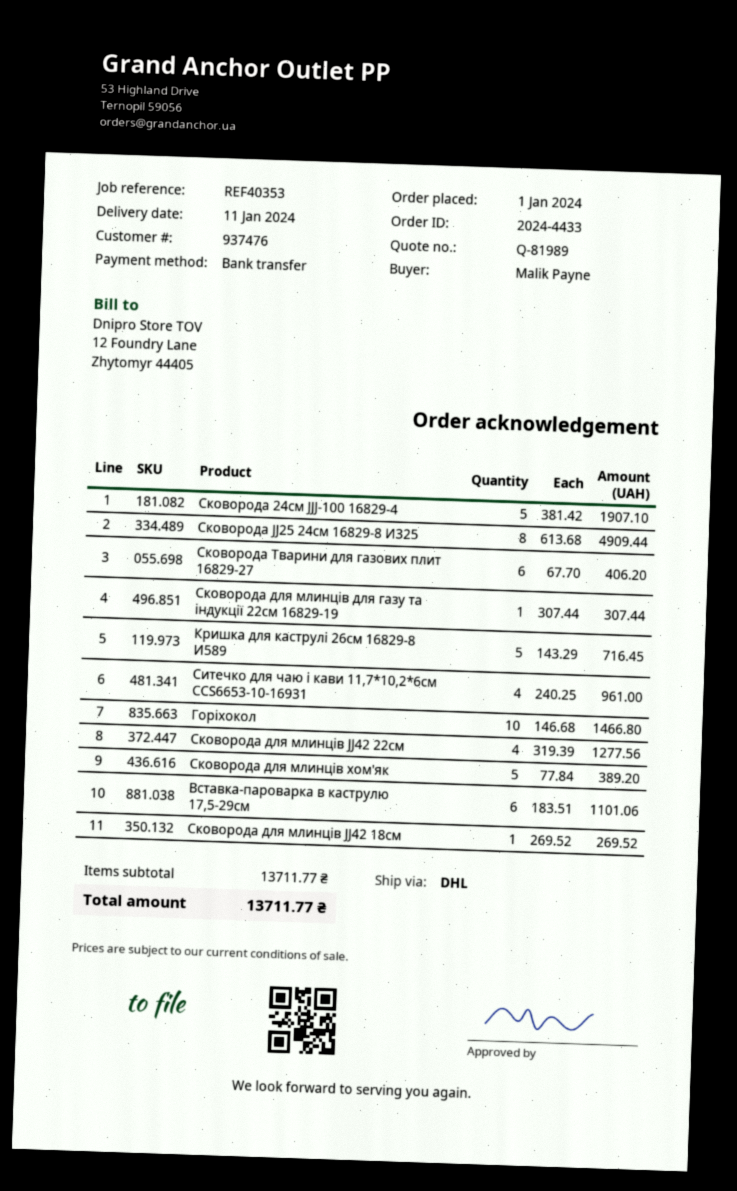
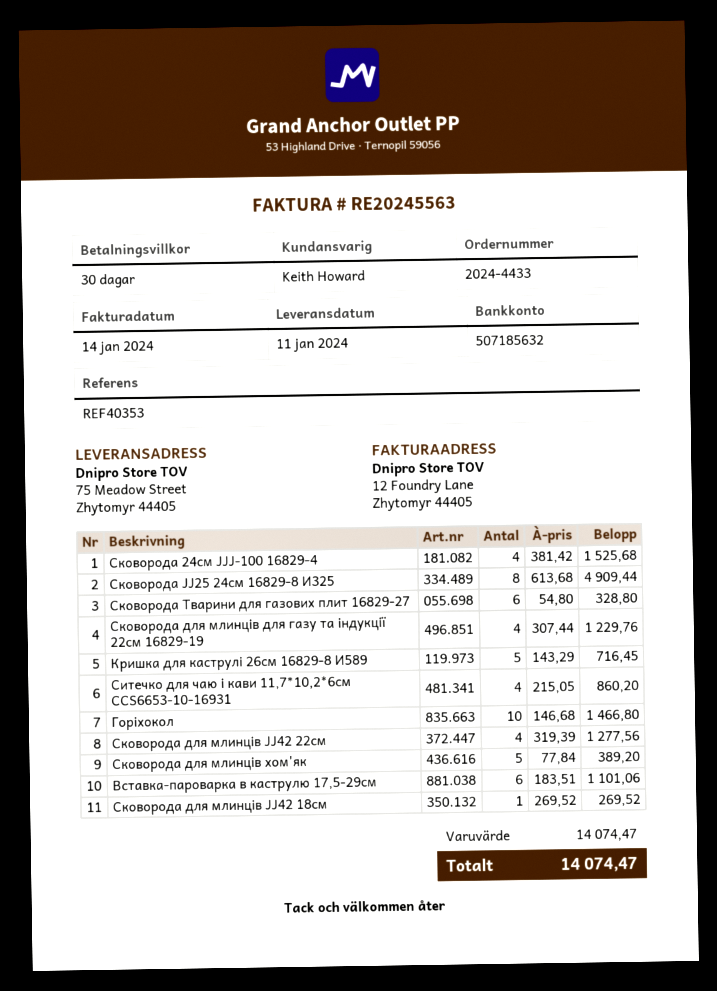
Сковорода 24см JJJ-100 16829-4: 5 x 381.42 = 1907.10 -> 4 x 381.42 = 1525.68
Сковорода Тварини для газових плит 16829-27: 6 x 67.70 = 406.20 -> 6 x 54.80 = 328.80
Сковорода для млинців для газу та індукції 22см 16829-19: 1 x 307.44 = 307.44 -> 4 x 307.44 = 1229.76
Ситечко для чаю і кави 11,7*10,2*6см CCS6653-10-16931: 4 x 240.25 = 961.00 -> 4 x 215.05 = 860.20
subtotal: 13711.77 -> 14074.47
total: 13711.77 -> 14074.47

